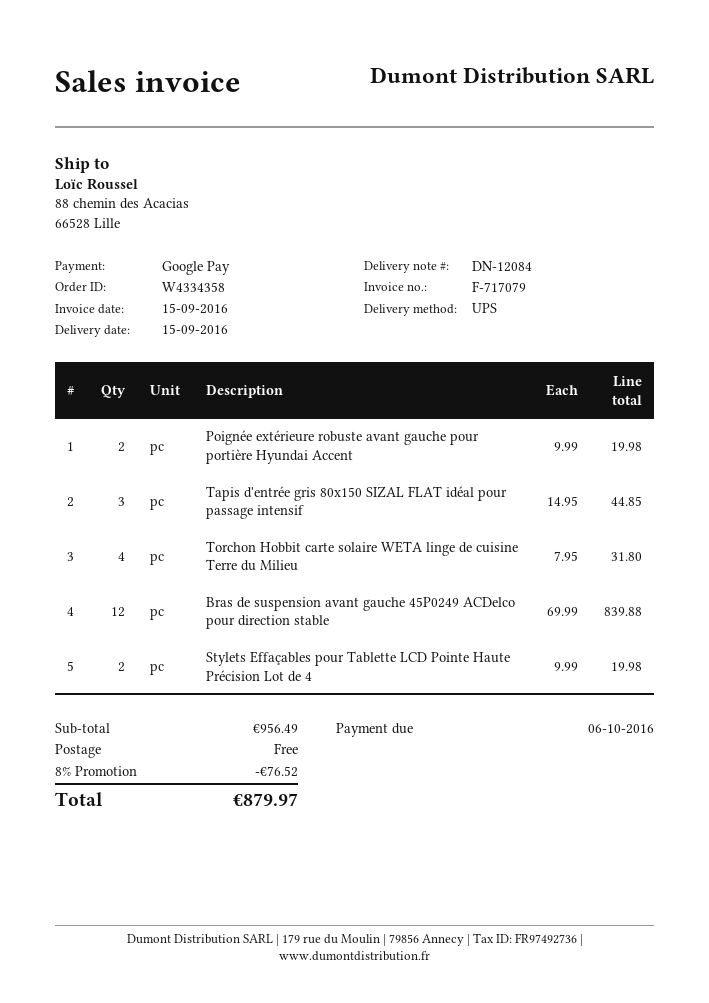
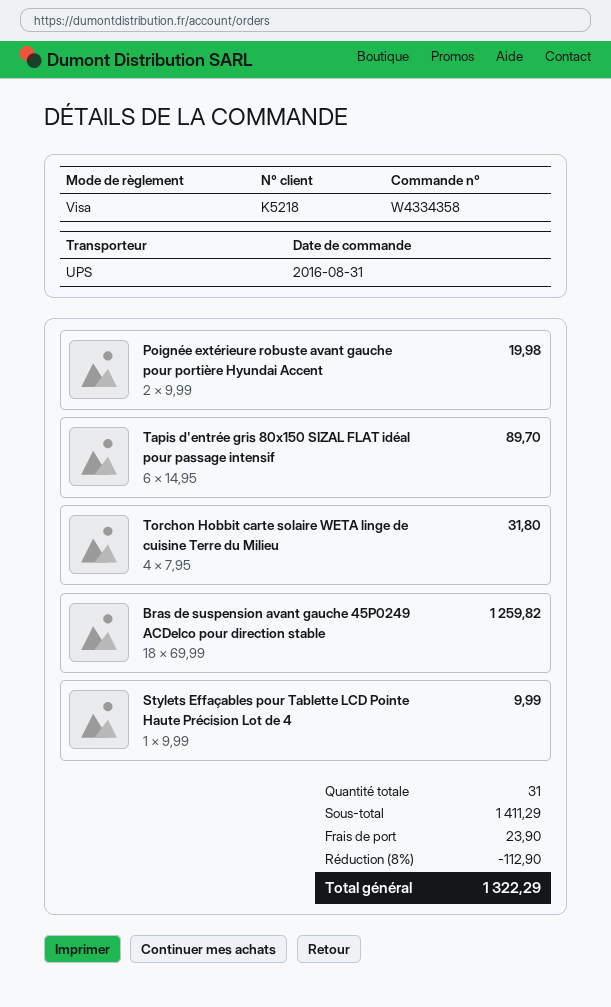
payment method: Google Pay -> Visa
Tapis d'entrée gris 80x150 SIZAL FLAT idéal pour passage intensif: 3 x 14.95 = 44.85 -> 6 x 14.95 = 89.70
Bras de suspension avant gauche 45P0249 ACDelco pour direction stable: 12 x 69.99 = 839.88 -> 18 x 69.99 = 1259.82
Stylets Effaçables pour Tablette LCD Pointe Haute Précision Lot de 4: 2 x 9.99 = 19.98 -> 1 x 9.99 = 9.99
subtotal: 956.49 -> 1411.29
discount: 8% = 76.52 -> 8% = 112.90
shipping: 0.00 -> 23.90
total: 879.97 -> 1322.29

